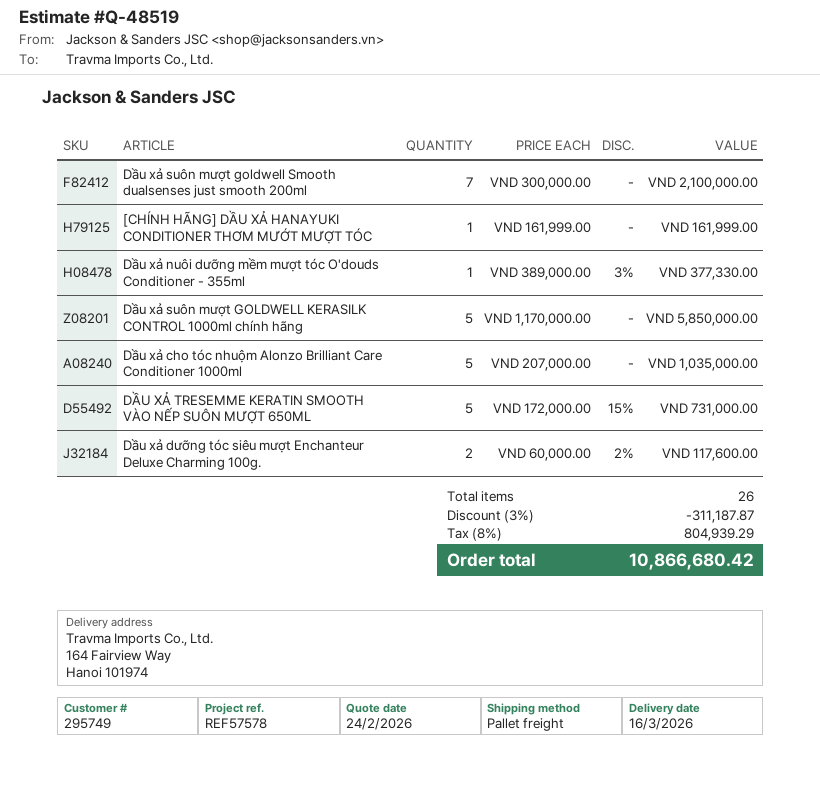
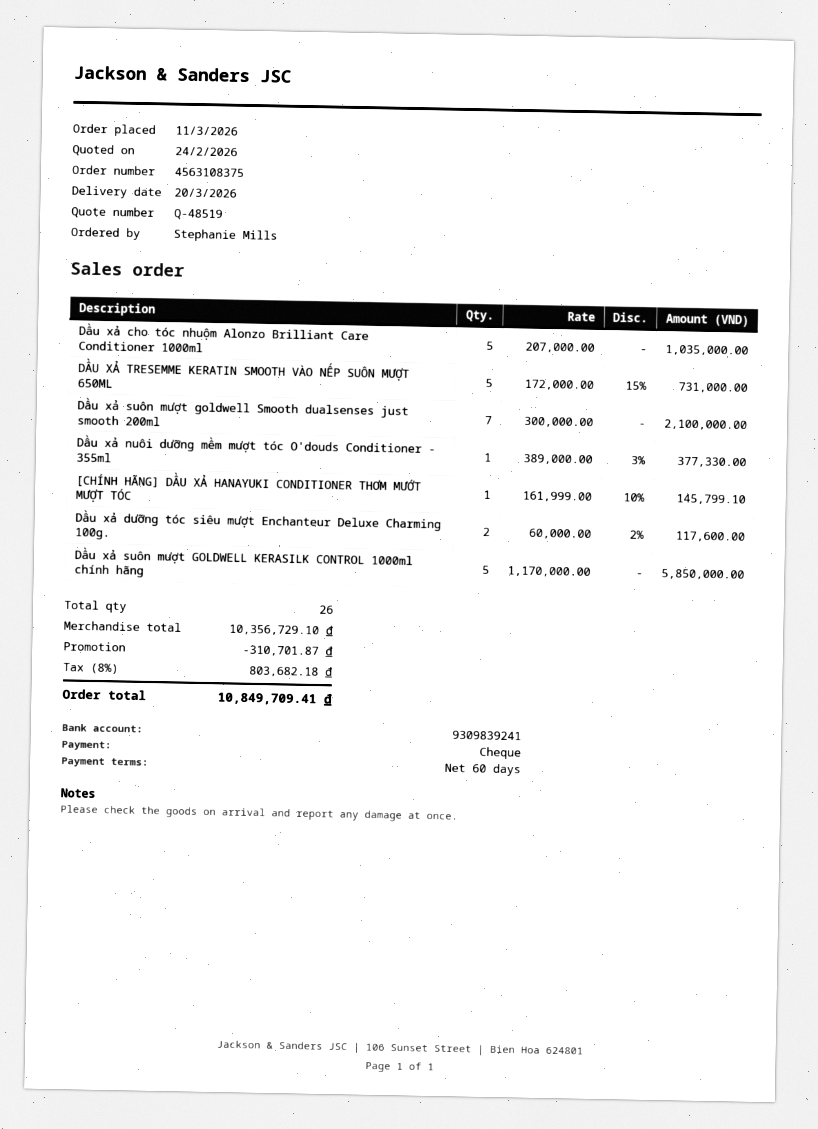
delivery date: 2026-03-16 -> 2026-03-20
[CHÍNH HÃNG] DẦU XẢ HANAYUKI CONDITIONER THƠM MƯỚT MƯỢT TÓC: 1 x 161999.00 = 161999.00 -> 1 x 161999.00 - 10% = 145799.10
discount: 311187.87 -> 310701.87
tax: 8% = 804939.29 -> 8% = 803682.18
total: 10866680.42 -> 10849709.41

